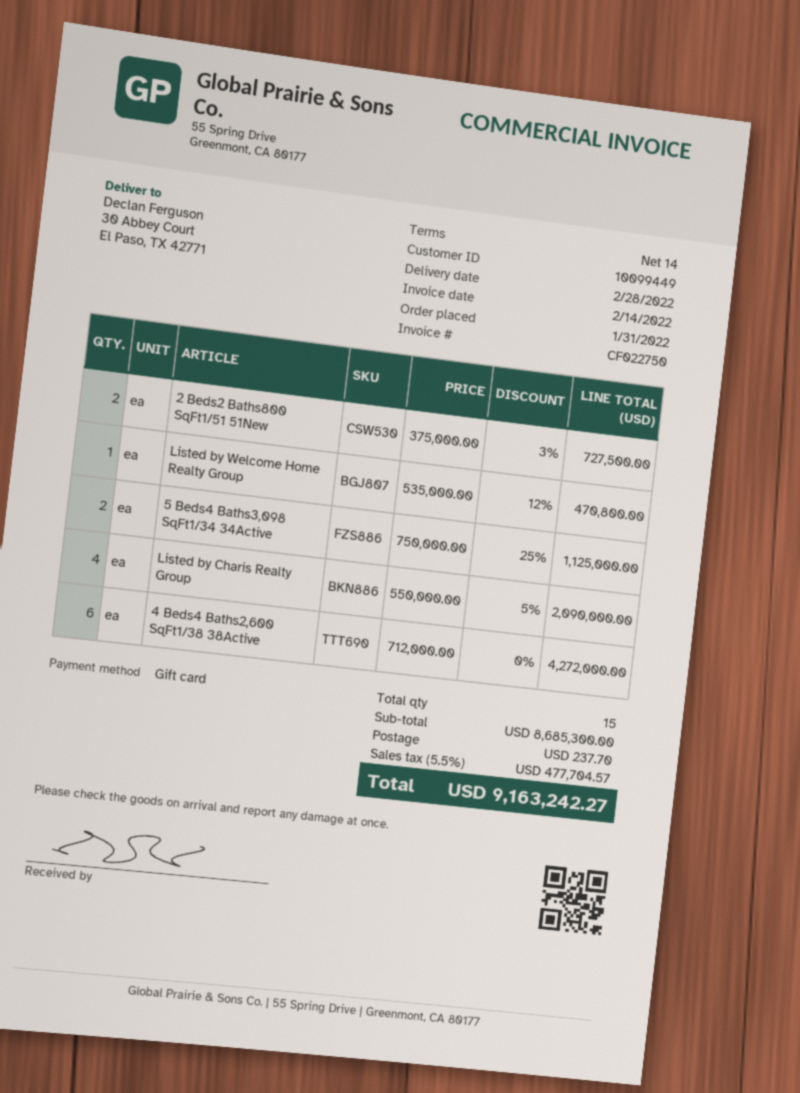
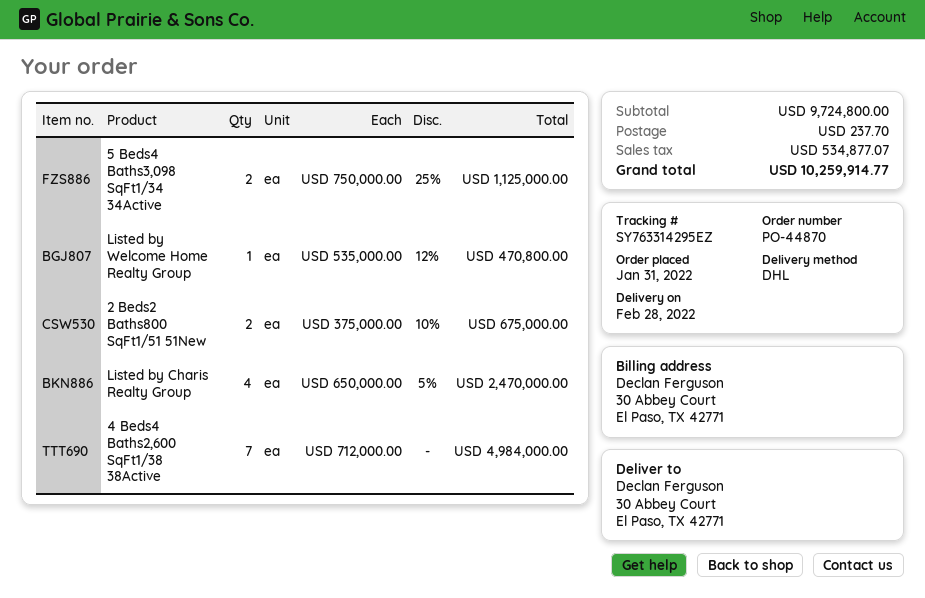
2 Beds2 Baths800 SqFt1/51 51New: 2 x 375000.00 - 3% = 727500.00 -> 2 x 375000.00 - 10% = 675000.00
Listed by Charis Realty Group: 4 x 550000.00 - 5% = 2090000.00 -> 4 x 650000.00 - 5% = 2470000.00
4 Beds4 Baths2,600 SqFt1/38 38Active: 6 x 712000.00 = 4272000.00 -> 7 x 712000.00 = 4984000.00
subtotal: 8685300.00 -> 9724800.00
tax: 477704.57 -> 534877.07
total: 9163242.27 -> 10259914.77

